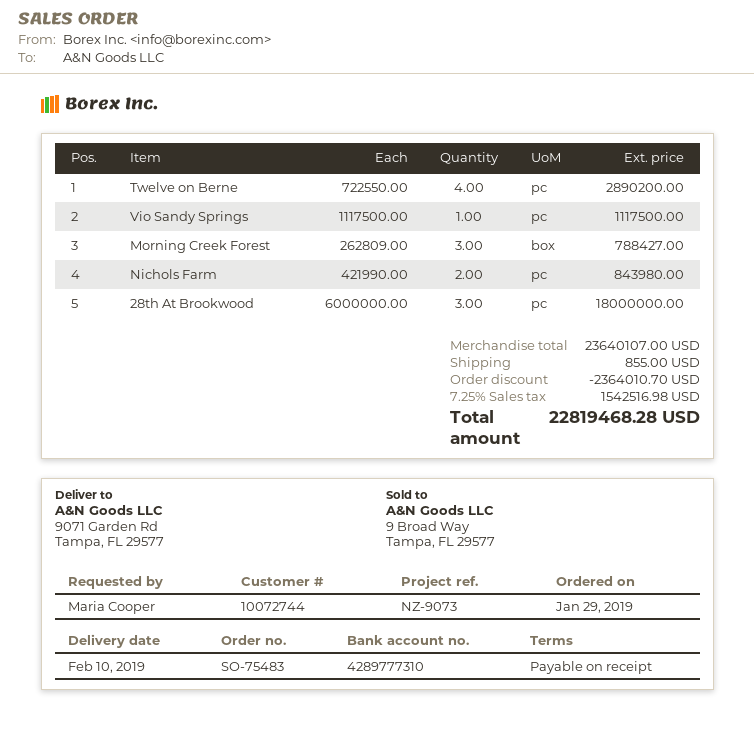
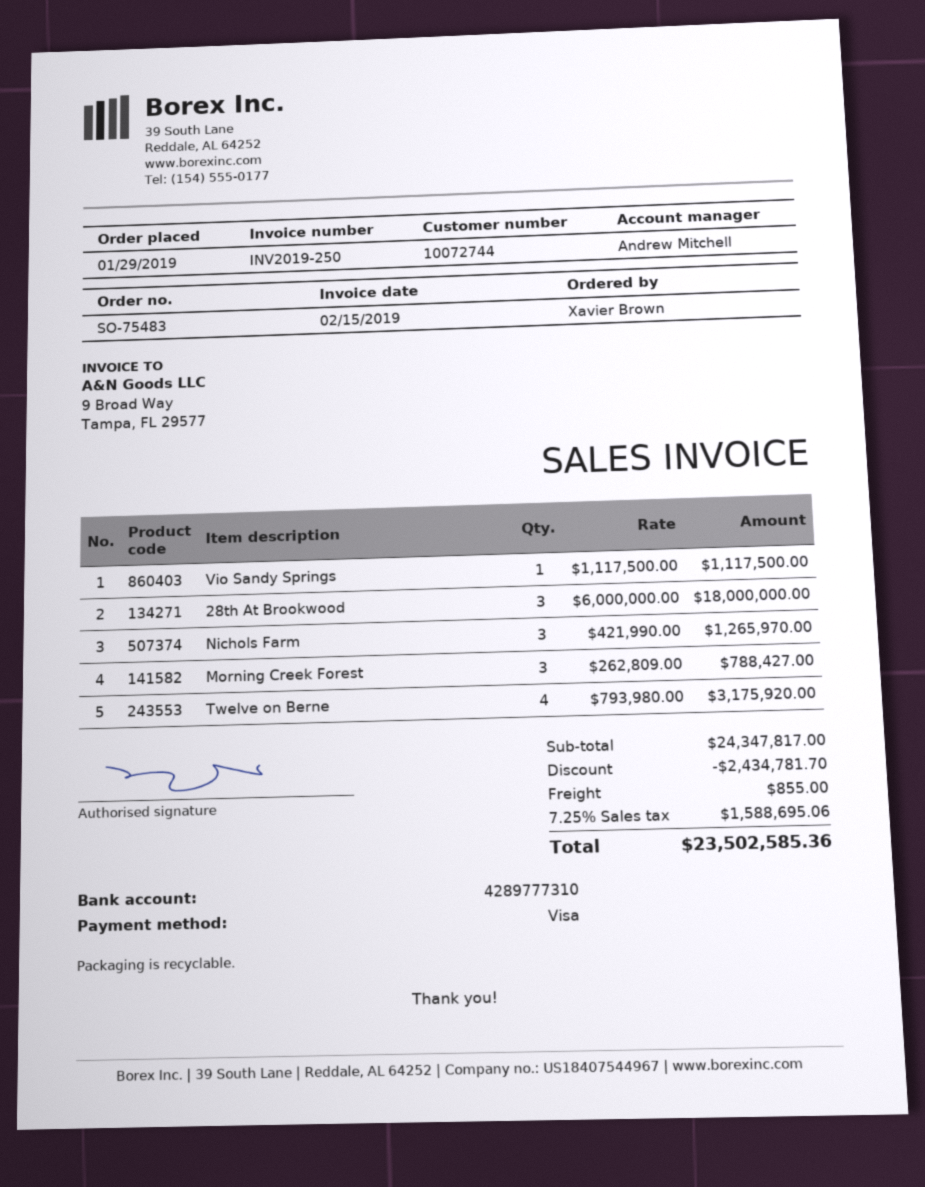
ordered by: Maria Cooper -> Xavier Brown
Twelve on Berne: 4 x 722550.00 = 2890200.00 -> 4 x 793980.00 = 3175920.00
Nichols Farm: 2 x 421990.00 = 843980.00 -> 3 x 421990.00 = 1265970.00
subtotal: 23640107.00 -> 24347817.00
discount: 2364010.70 -> 2434781.70
tax: 7.25% = 1542516.98 -> 7.25% = 1588695.06
total: 22819468.28 -> 23502585.36

